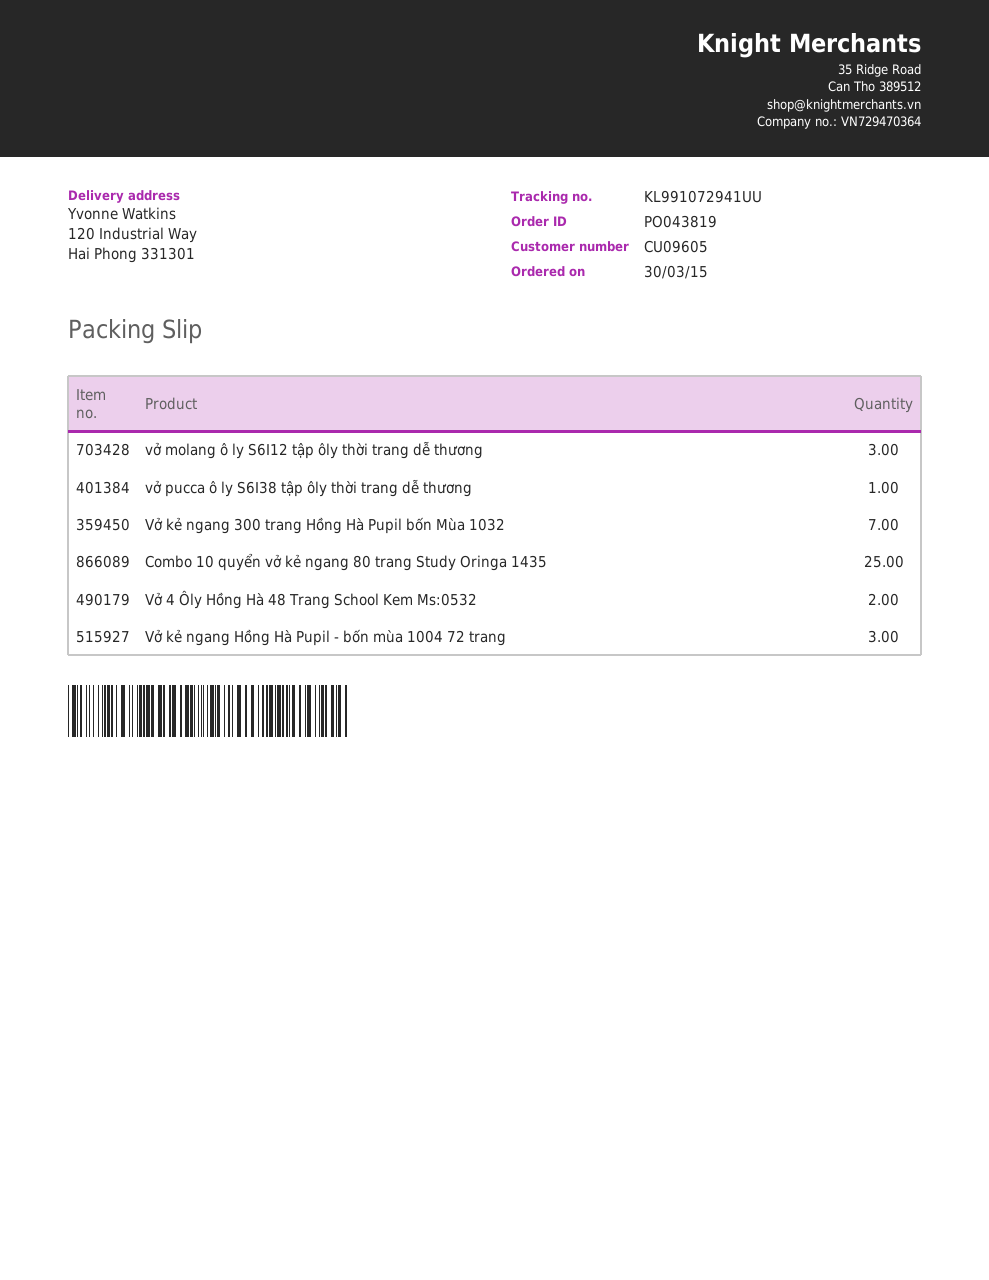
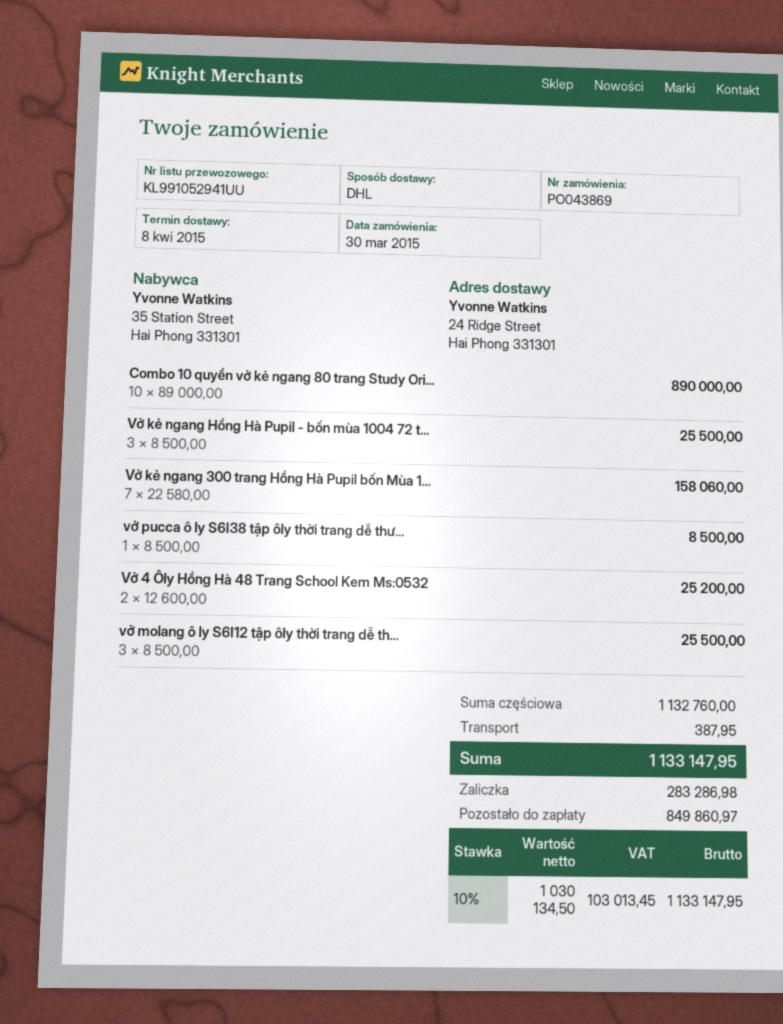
order number: PO043819 -> PO043869
tracking number: KL991072941UU -> KL991052941UU
ship to: 120 Industrial Way, Hai Phong 331301 -> 24 Ridge Street, Hai Phong 331301
Combo 10 quyển vở kẻ ngang 80 trang Study Oringa 1435: 25 -> 10

